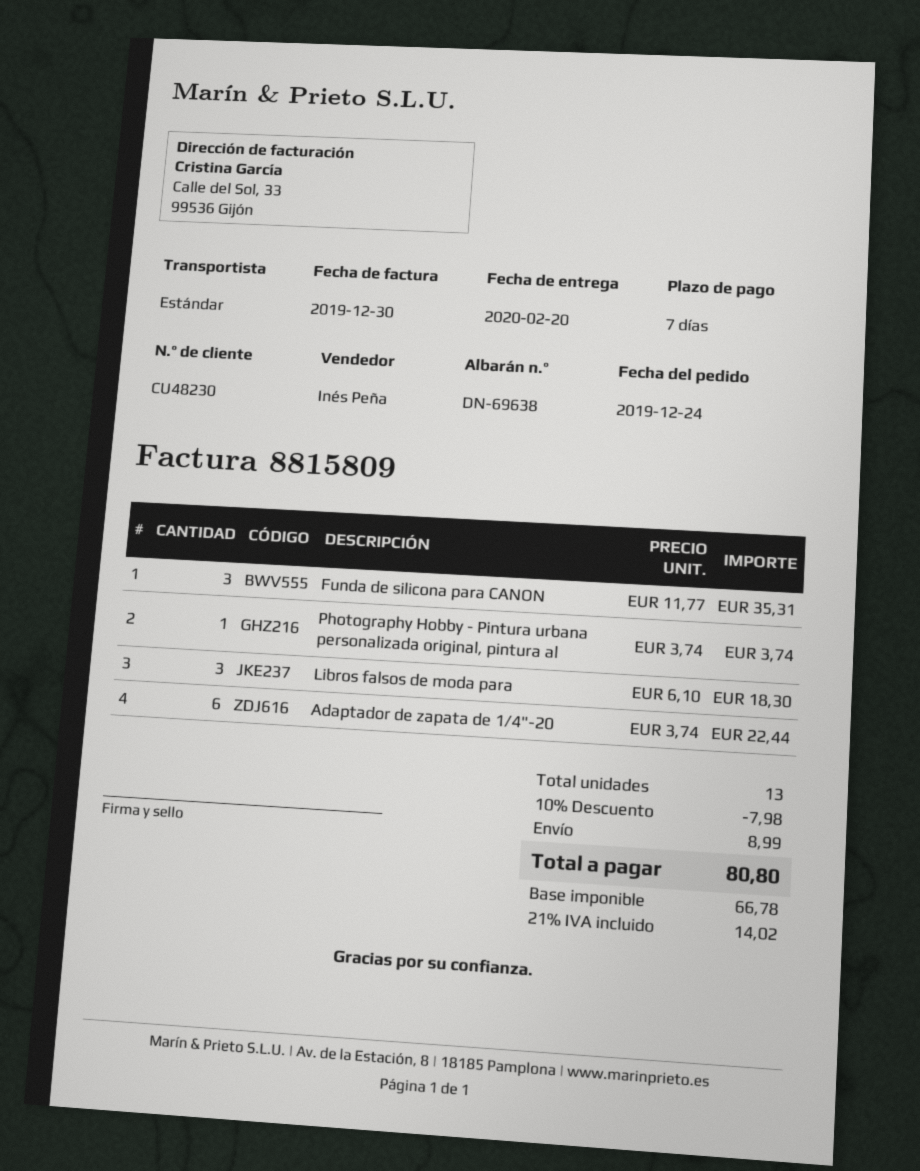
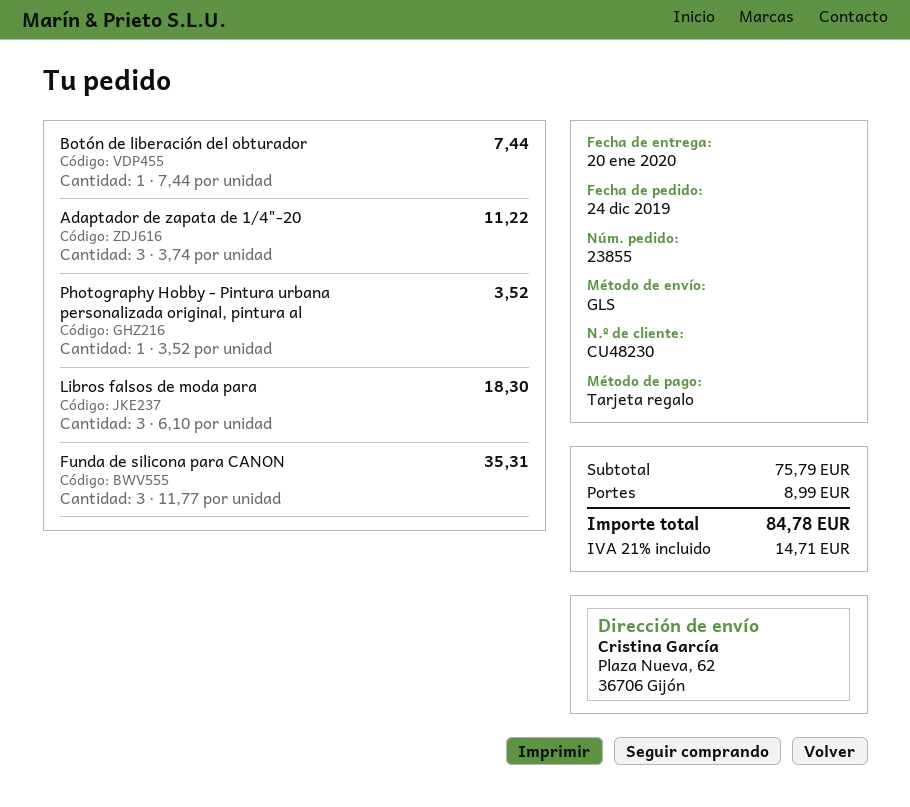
delivery date: 2020-02-20 -> 2020-01-20
shipping method: standard -> GLS
Photography Hobby - Pintura urbana personalizada original, pintura al: 1 x 3.74 = 3.74 -> 1 x 3.52 = 3.52
Adaptador de zapata de 1/4"-20: 6 x 3.74 = 22.44 -> 3 x 3.74 = 11.22
Botón de liberación del obturador: none -> 1 x 7.44 = 7.44
discount: 10% = 7.98 -> none
tax: 21% = 14.02 -> 21% = 14.71
total: 80.80 -> 84.78

